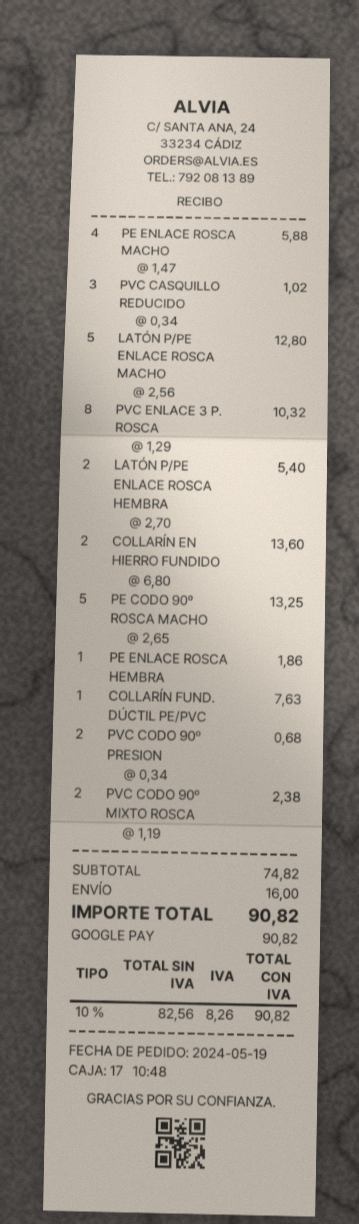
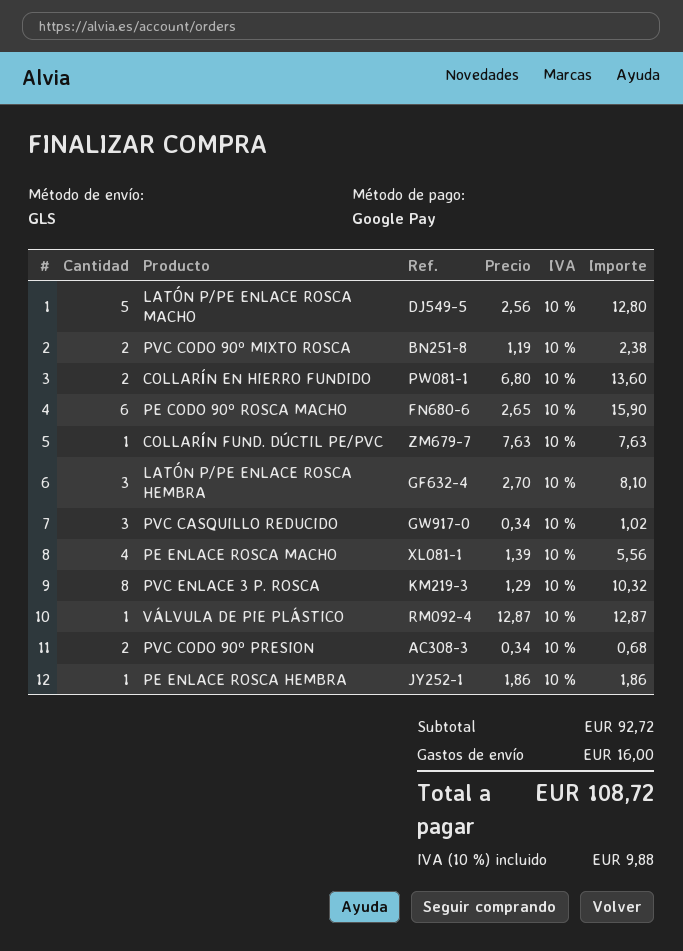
PE ENLACE ROSCA MACHO: 4 x 1.47 = 5.88 -> 4 x 1.39 = 5.56
LATÓN P/PE ENLACE ROSCA HEMBRA: 2 x 2.70 = 5.40 -> 3 x 2.70 = 8.10
PE CODO 90º ROSCA MACHO: 5 x 2.65 = 13.25 -> 6 x 2.65 = 15.90
VÁLVULA DE PIE PLÁSTICO: none -> 1 x 12.87 = 12.87
subtotal: 74.82 -> 92.72
tax: 10% = 8.26 -> 10% = 9.88
total: 90.82 -> 108.72

